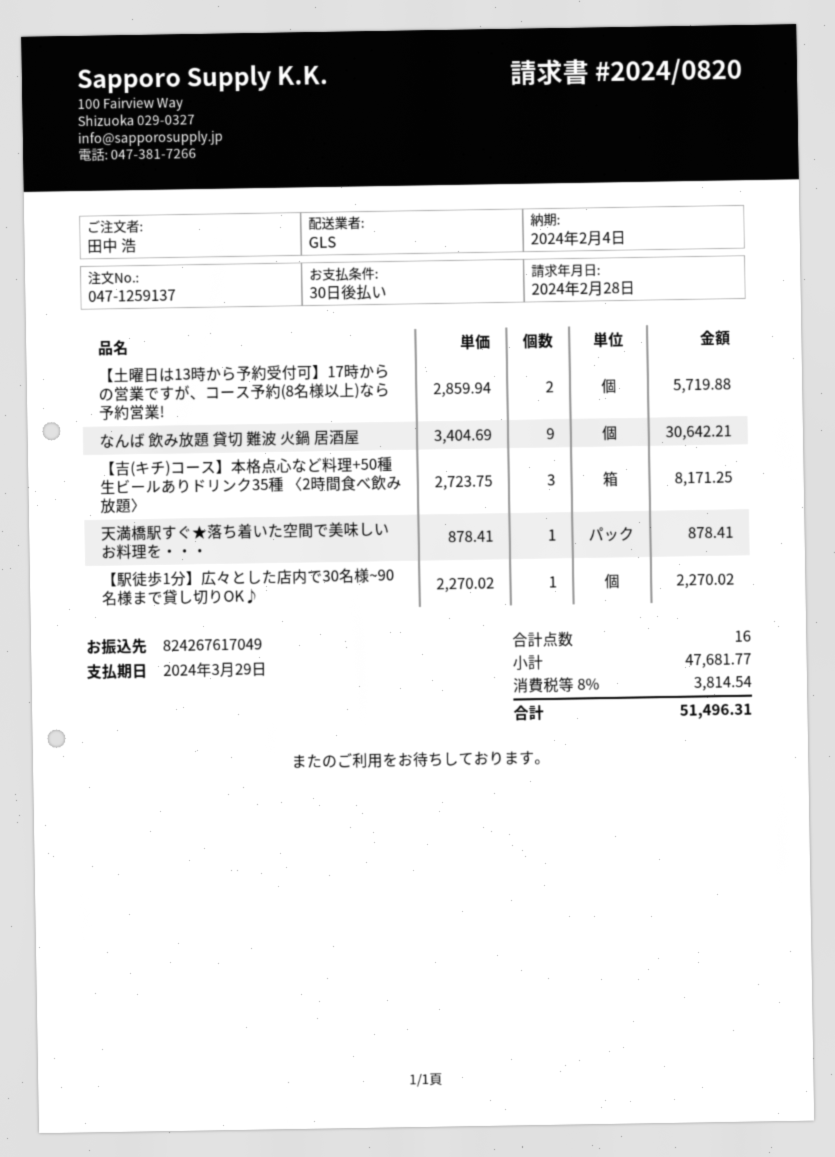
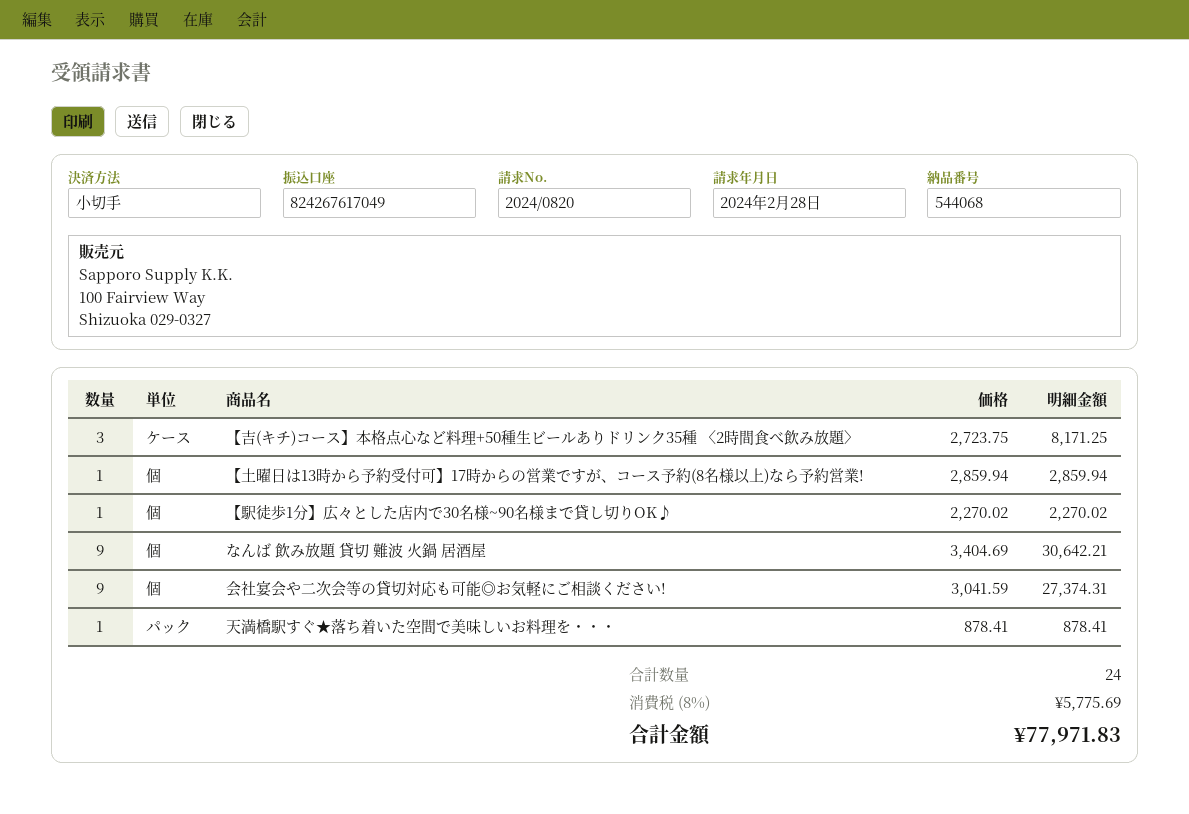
【土曜日は13時から予約受付可】17時からの営業ですが、コース予約(8名様以上)なら予約営業!: 2 x 2859.94 = 5719.88 -> 1 x 2859.94 = 2859.94
会社宴会や二次会等の貸切対応も可能◎お気軽にご相談ください!: none -> 9 x 3041.59 = 27374.31
total quantity: 16 -> 24
tax: 8% = 3814.54 -> 8% = 5775.69
total: 51496.31 -> 77971.83

